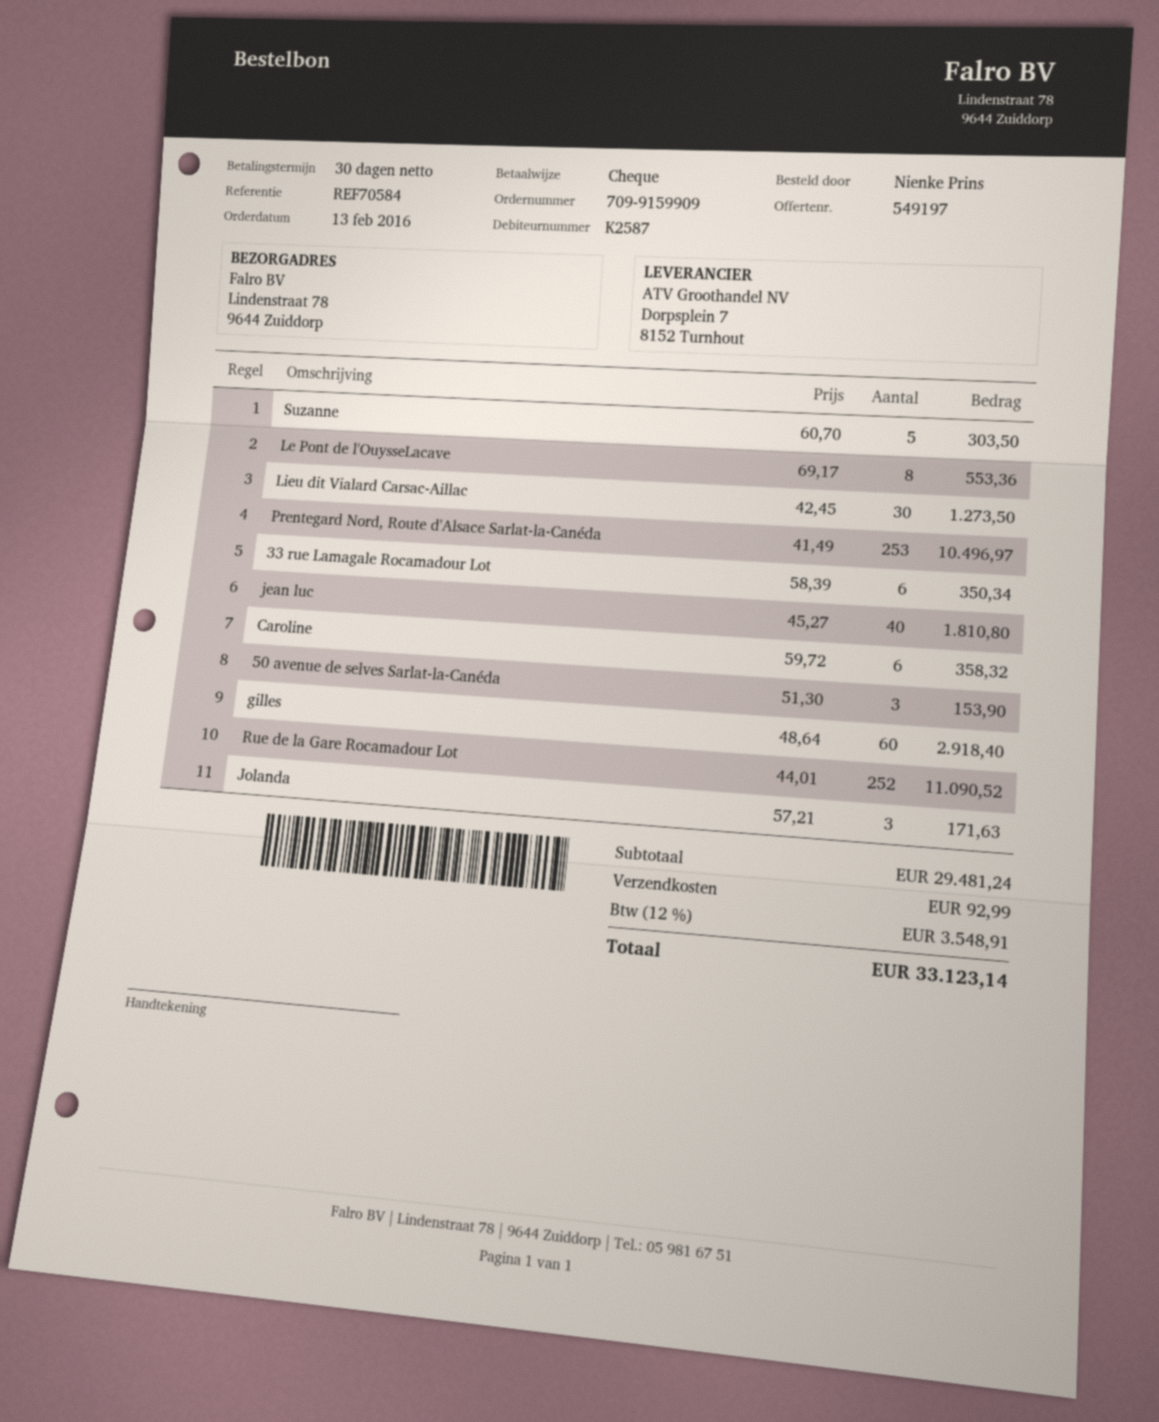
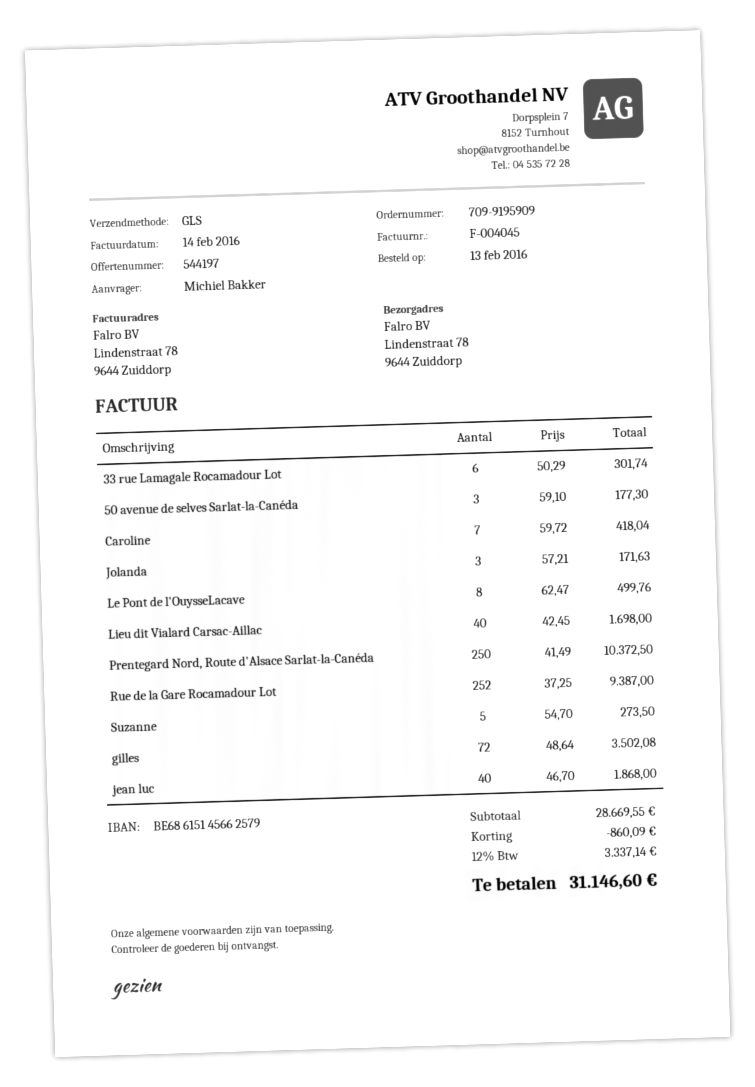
quote number: 549197 -> 544197
order number: 709-9159909 -> 709-9195909
ordered by: Nienke Prins -> Michiel Bakker
Suzanne: 5 x 60.70 = 303.50 -> 5 x 54.70 = 273.50
Le Pont de l'OuysseLacave: 8 x 69.17 = 553.36 -> 8 x 62.47 = 499.76
Lieu dit Vialard Carsac-Aillac: 30 x 42.45 = 1273.50 -> 40 x 42.45 = 1698.00
Prentegard Nord, Route d'Alsace Sarlat-la-Canéda: 253 x 41.49 = 10496.97 -> 250 x 41.49 = 10372.50
33 rue Lamagale Rocamadour Lot: 6 x 58.39 = 350.34 -> 6 x 50.29 = 301.74
jean luc: 40 x 45.27 = 1810.80 -> 40 x 46.70 = 1868.00
Caroline: 6 x 59.72 = 358.32 -> 7 x 59.72 = 418.04
50 avenue de selves Sarlat-la-Canéda: 3 x 51.30 = 153.90 -> 3 x 59.10 = 177.30
gilles: 60 x 48.64 = 2918.40 -> 72 x 48.64 = 3502.08
Rue de la Gare Rocamadour Lot: 252 x 44.01 = 11090.52 -> 252 x 37.25 = 9387.00
subtotal: 29481.24 -> 28669.55
discount: none -> 860.09
shipping: 92.99 -> none
tax: 12% = 3548.91 -> 12% = 3337.14
total: 33123.14 -> 31146.60

